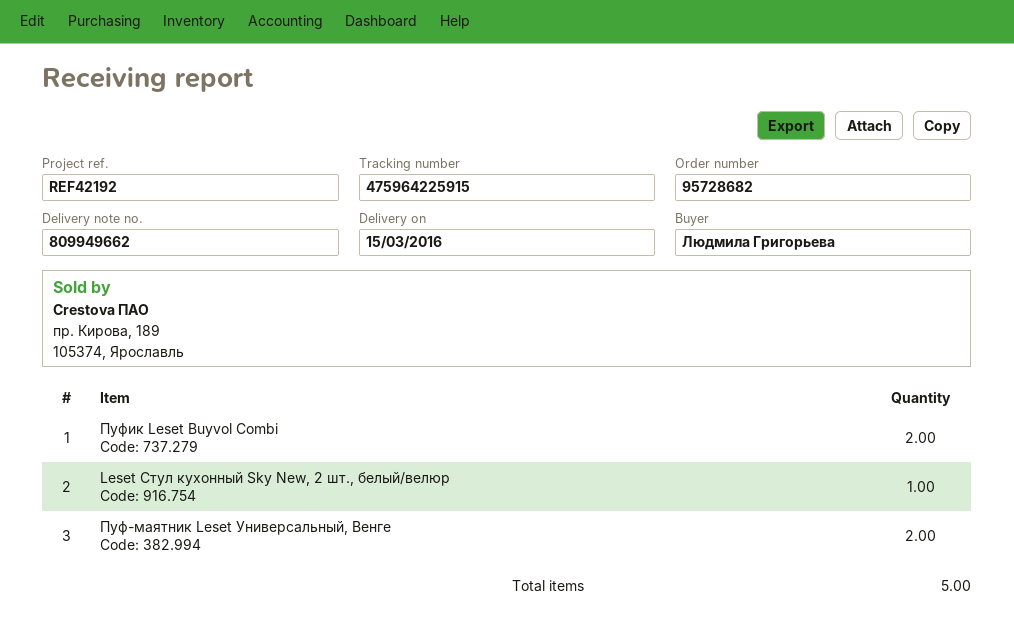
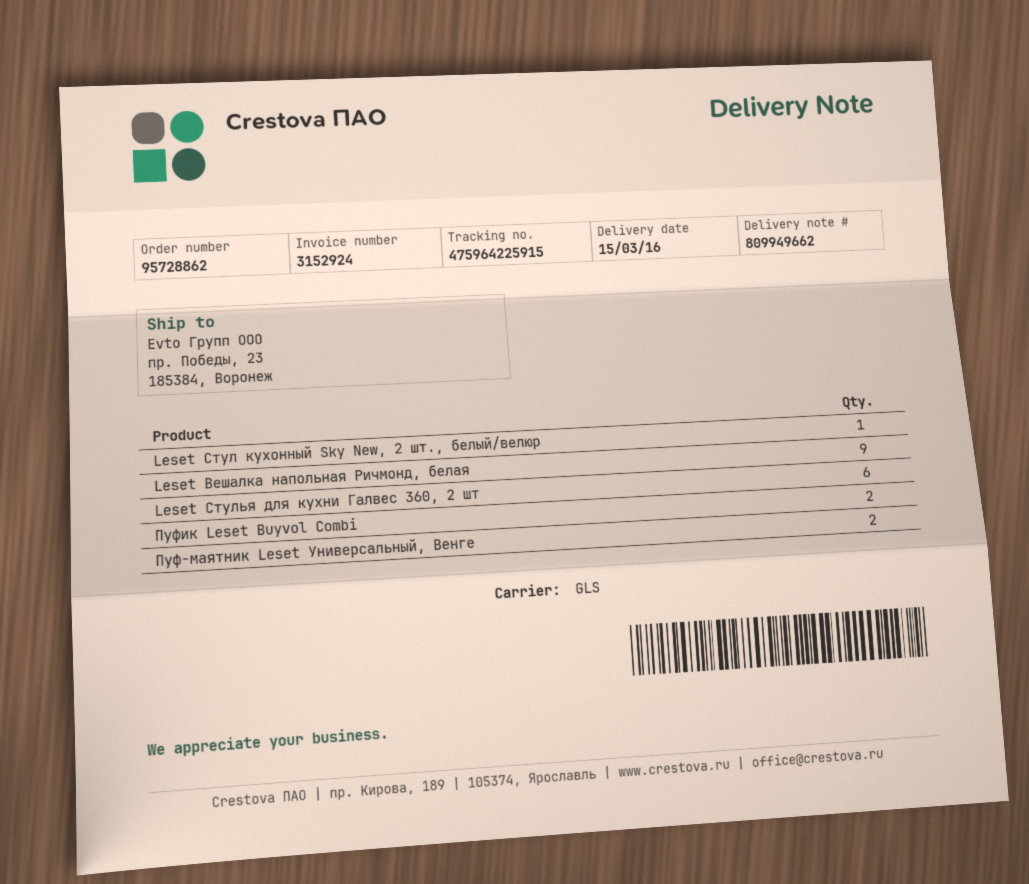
order number: 95728682 -> 95728862
Leset Вешалка напольная Ричмонд, белая: none -> 9
Leset Стулья для кухни Галвес 360, 2 шт: none -> 6

